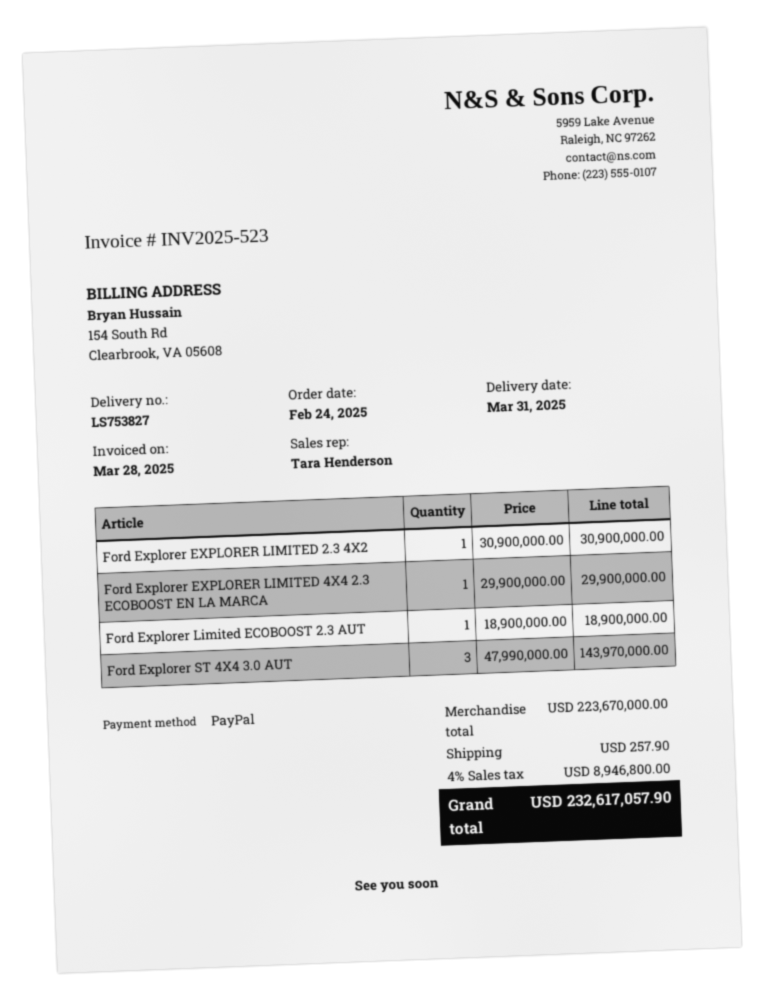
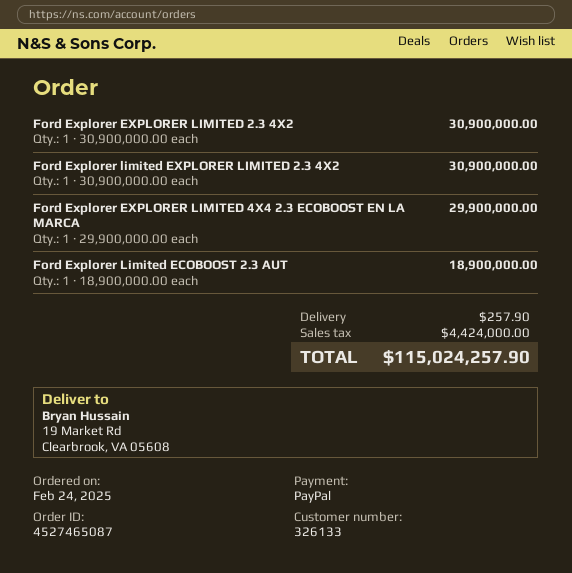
Ford Explorer ST 4X4 3.0 AUT: 3 x 47990000.00 = 143970000.00 -> none
Ford Explorer limited EXPLORER LIMITED 2.3 4X2: none -> 1 x 30900000.00 = 30900000.00
tax: 8946800.00 -> 4424000.00
total: 232617057.90 -> 115024257.90

